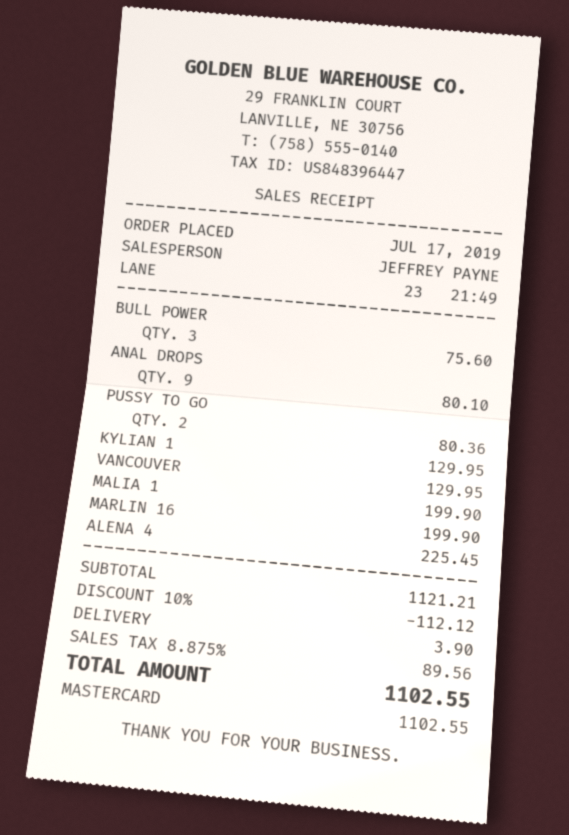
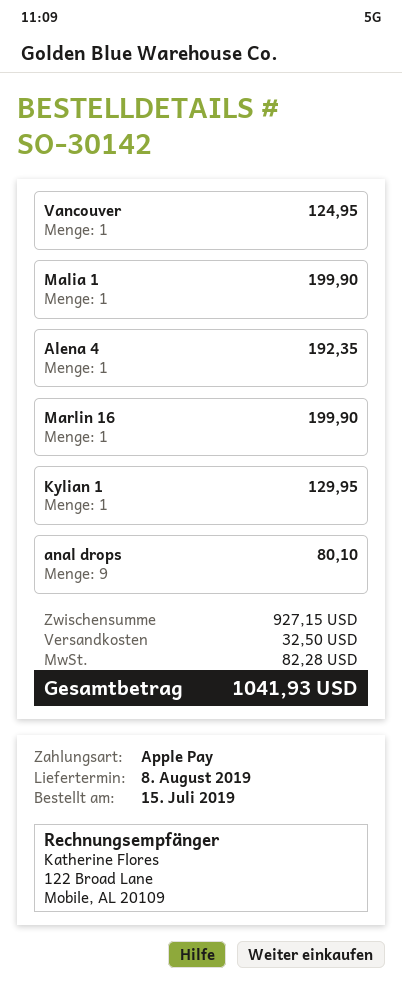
order date: 2019-07-17 -> 2019-07-15
payment method: Mastercard -> Apple Pay
BULL POWER: 3 for 75.60 -> none
PUSSY TO GO: 2 for 80.36 -> none
VANCOUVER: 1 for 129.95 -> 1 for 124.95
ALENA 4: 1 for 225.45 -> 1 for 192.35
subtotal: 1121.21 -> 927.15
discount: 10% = 112.12 -> none
shipping: 3.90 -> 32.50
tax: 89.56 -> 82.28
total: 1102.55 -> 1041.93

